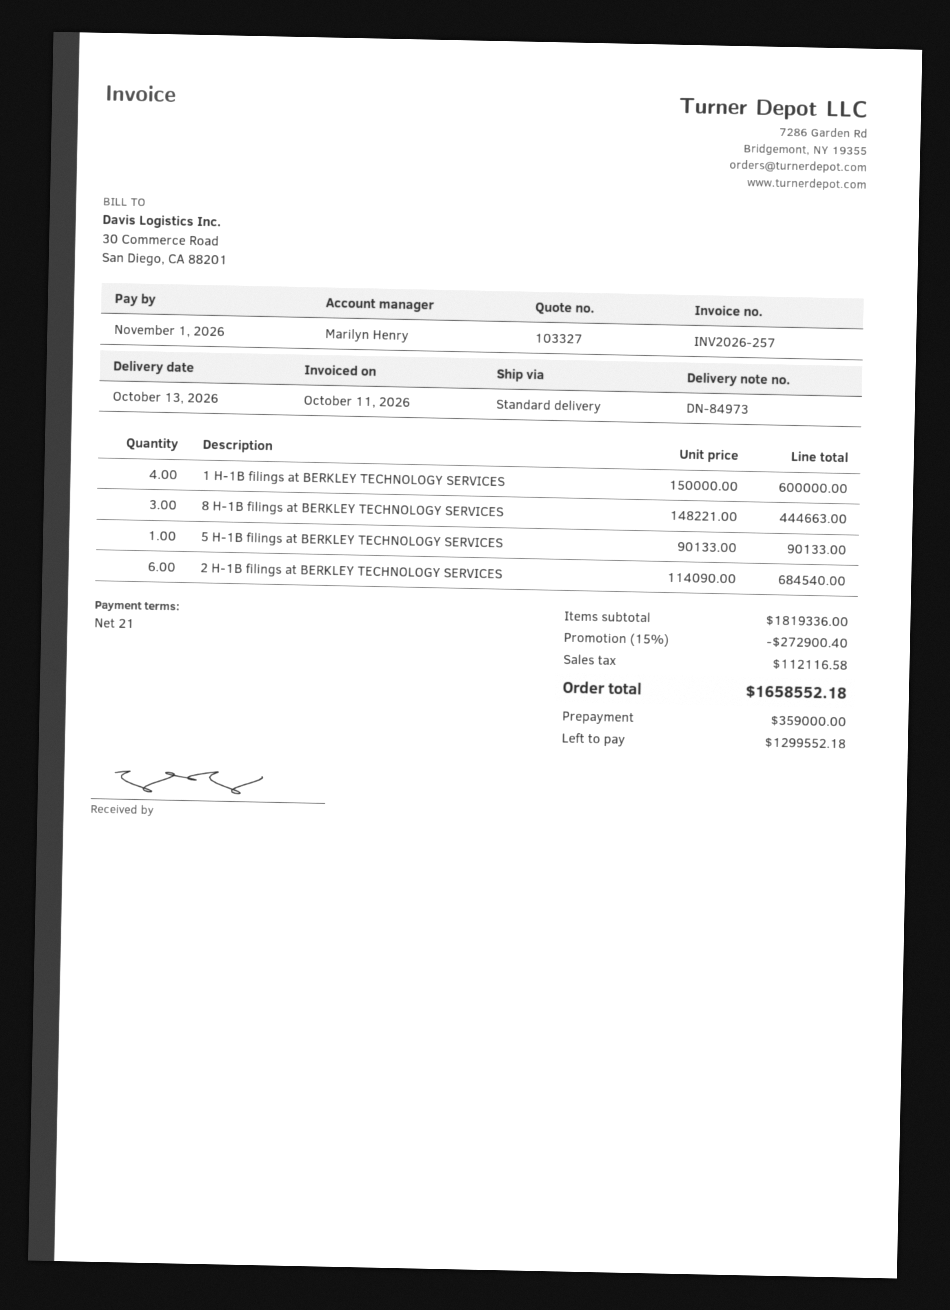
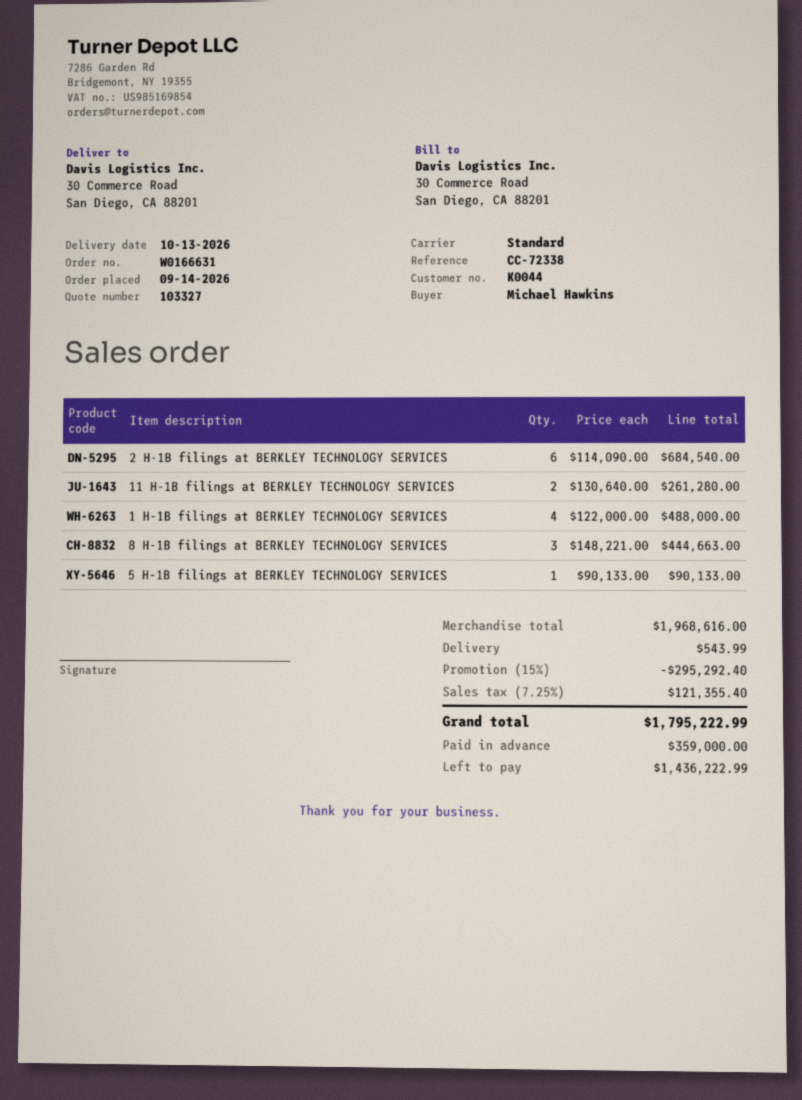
1 H-1B filings at BERKLEY TECHNOLOGY SERVICES: 4 x 150000.00 = 600000.00 -> 4 x 122000.00 = 488000.00
11 H-1B filings at BERKLEY TECHNOLOGY SERVICES: none -> 2 x 130640.00 = 261280.00
subtotal: 1819336.00 -> 1968616.00
discount: 15% = 272900.40 -> 15% = 295292.40
shipping: none -> 543.99
tax: 112116.58 -> 121355.40
total: 1658552.18 -> 1795222.99
balance: 1299552.18 -> 1436222.99

